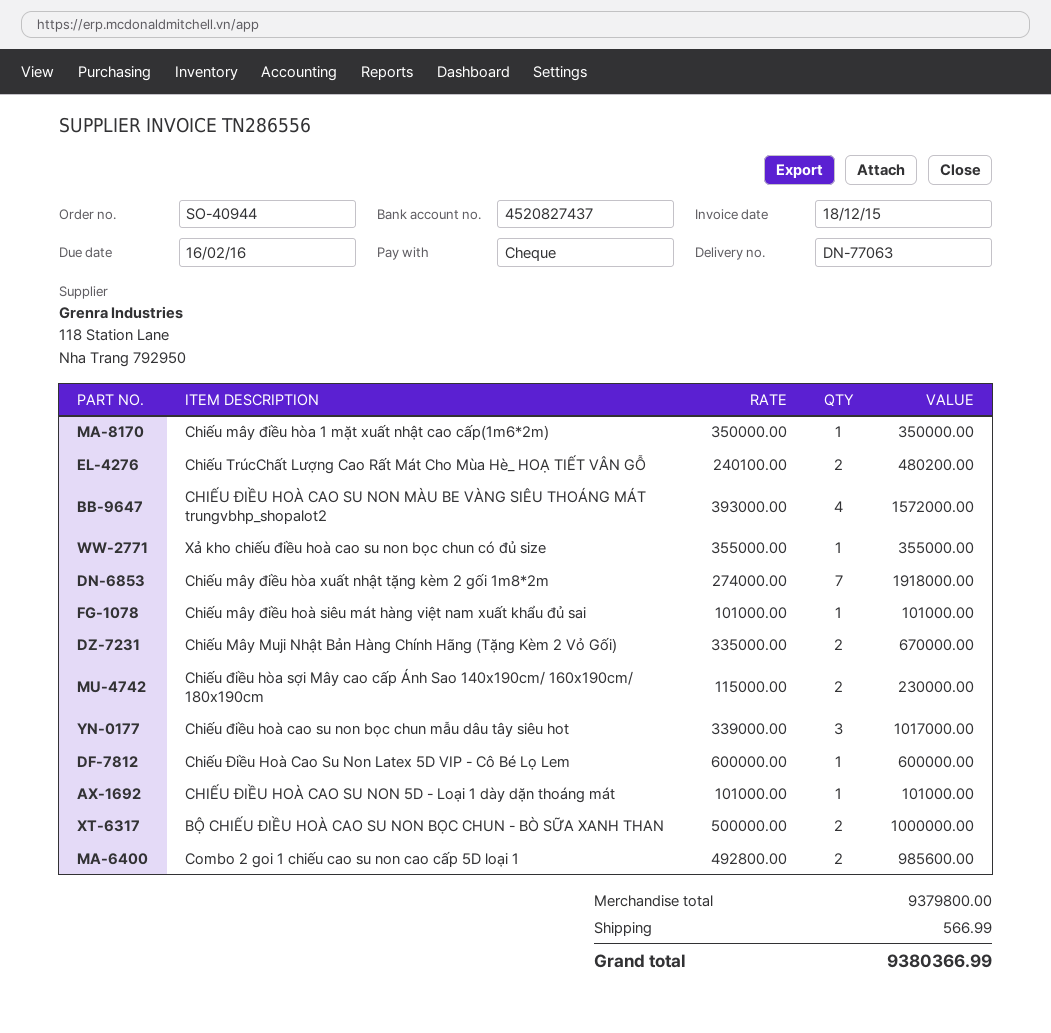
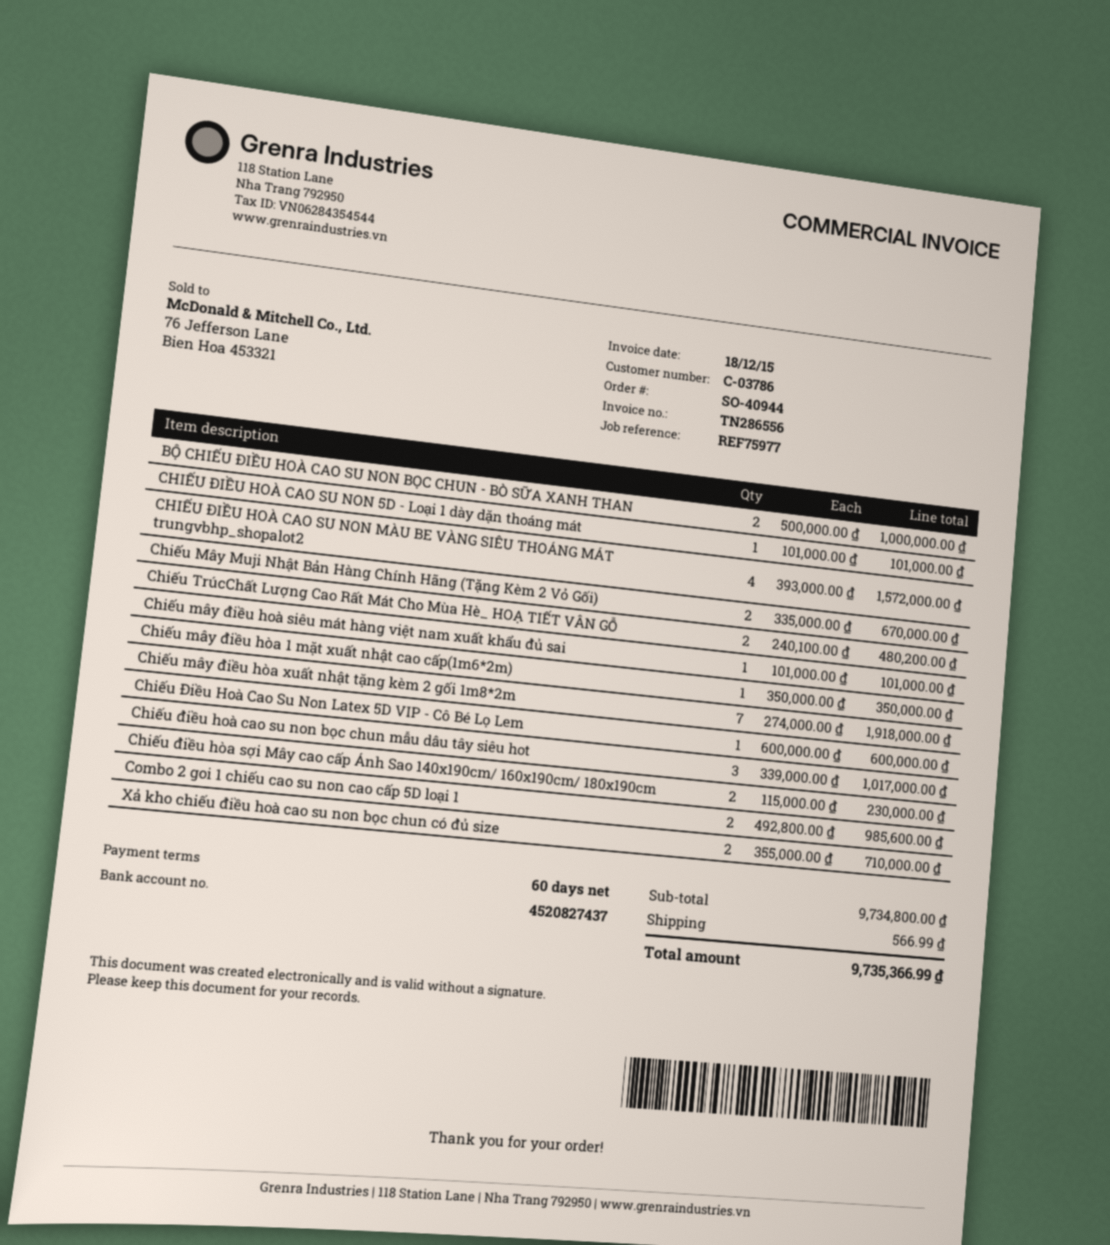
Xả kho chiếu điều hoà cao su non bọc chun có đủ size: 1 x 355000.00 = 355000.00 -> 2 x 355000.00 = 710000.00
subtotal: 9379800.00 -> 9734800.00
total: 9380366.99 -> 9735366.99

